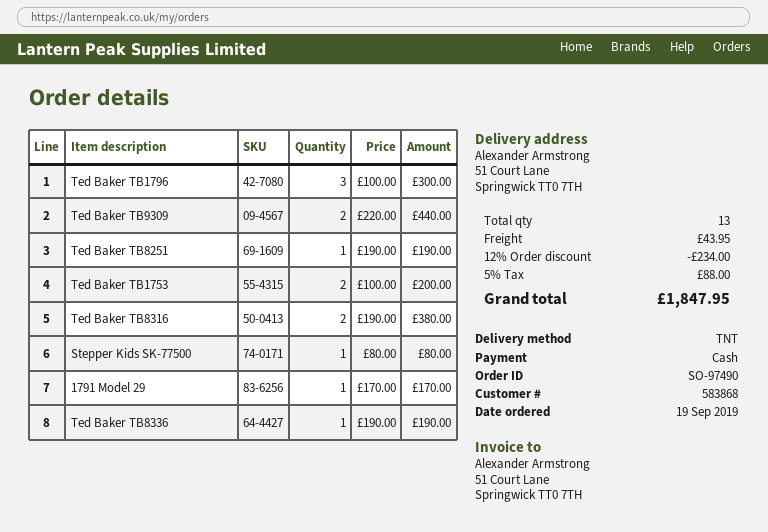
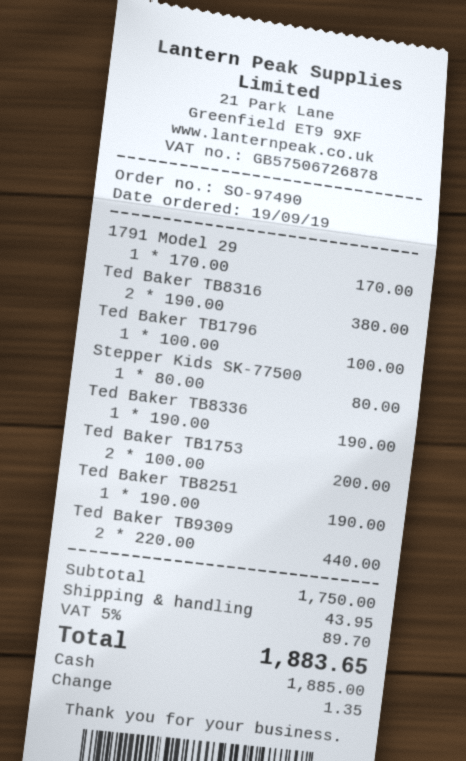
Ted Baker TB1796: 3 x 100.00 = 300.00 -> 1 x 100.00 = 100.00
discount: 12% = 234.00 -> none
tax: 5% = 88.00 -> 5% = 89.70
total: 1847.95 -> 1883.65

